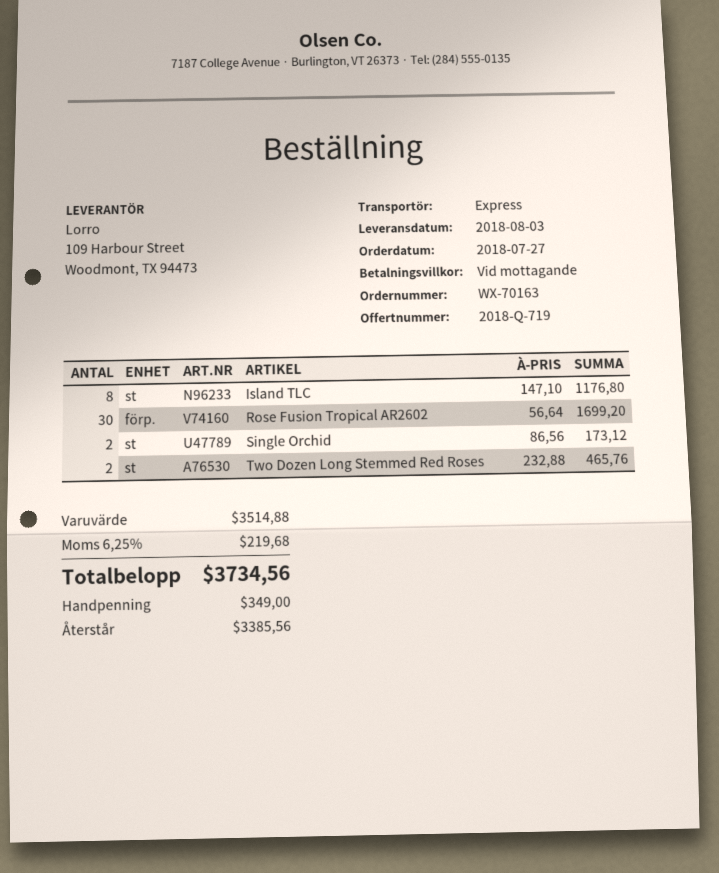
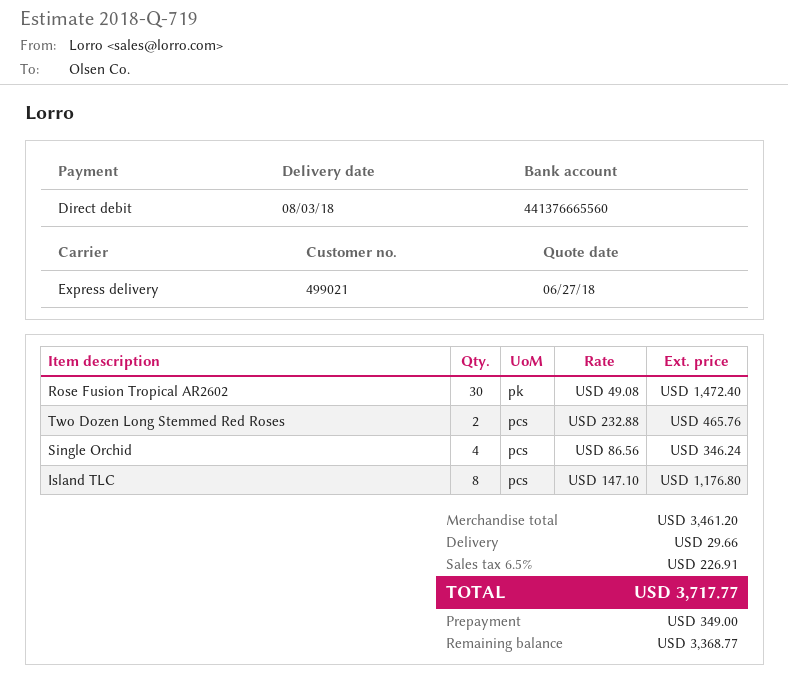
Rose Fusion Tropical AR2602: 30 x 56.64 = 1699.20 -> 30 x 49.08 = 1472.40
Single Orchid: 2 x 86.56 = 173.12 -> 4 x 86.56 = 346.24
subtotal: 3514.88 -> 3461.20
shipping: none -> 29.66
tax: 6.25% = 219.68 -> 6.5% = 226.91
total: 3734.56 -> 3717.77
balance: 3385.56 -> 3368.77

